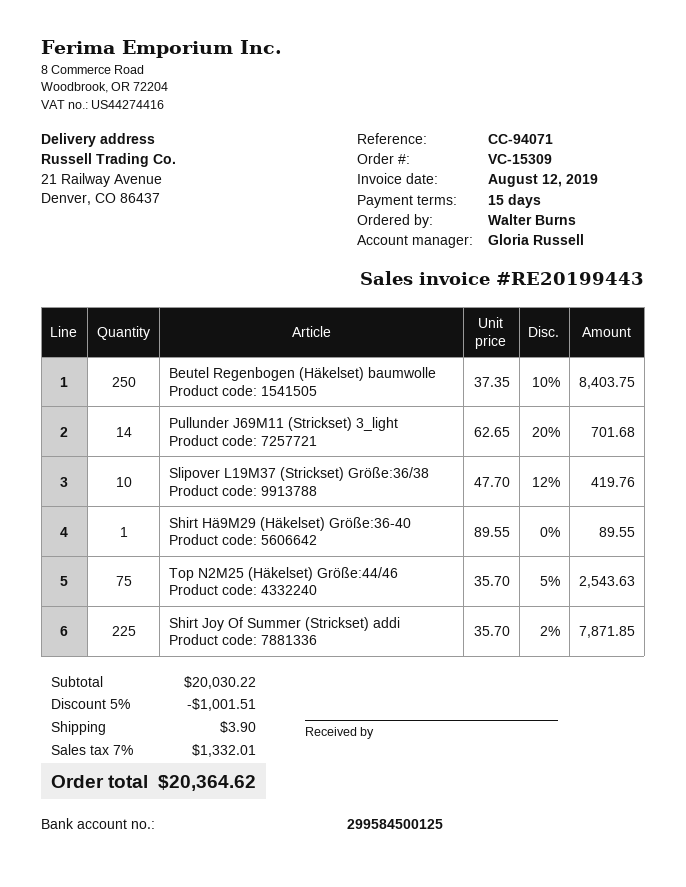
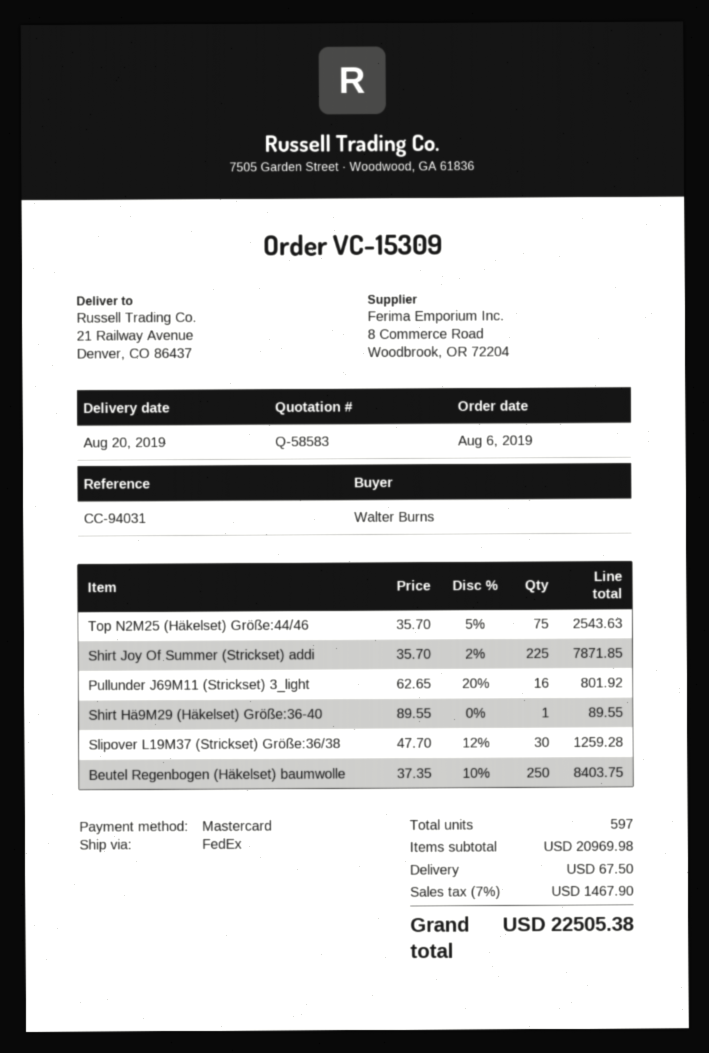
reference: CC-94071 -> CC-94031
Pullunder J69M11 (Strickset) 3_light: 14 x 62.65 - 20% = 701.68 -> 16 x 62.65 - 20% = 801.92
Slipover L19M37 (Strickset) Größe:36/38: 10 x 47.70 - 12% = 419.76 -> 30 x 47.70 - 12% = 1259.28
subtotal: 20030.22 -> 20969.98
discount: 5% = 1001.51 -> none
shipping: 3.90 -> 67.50
tax: 7% = 1332.01 -> 7% = 1467.90
total: 20364.62 -> 22505.38

